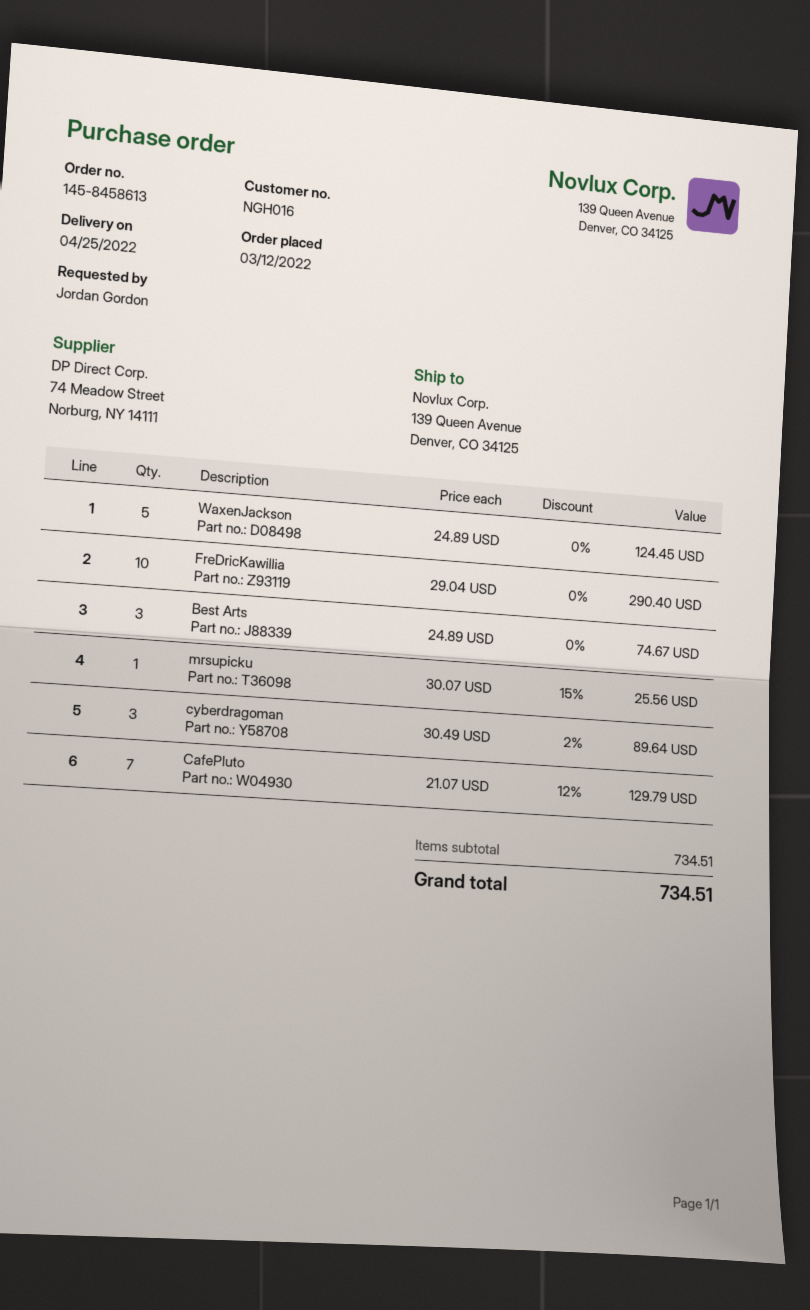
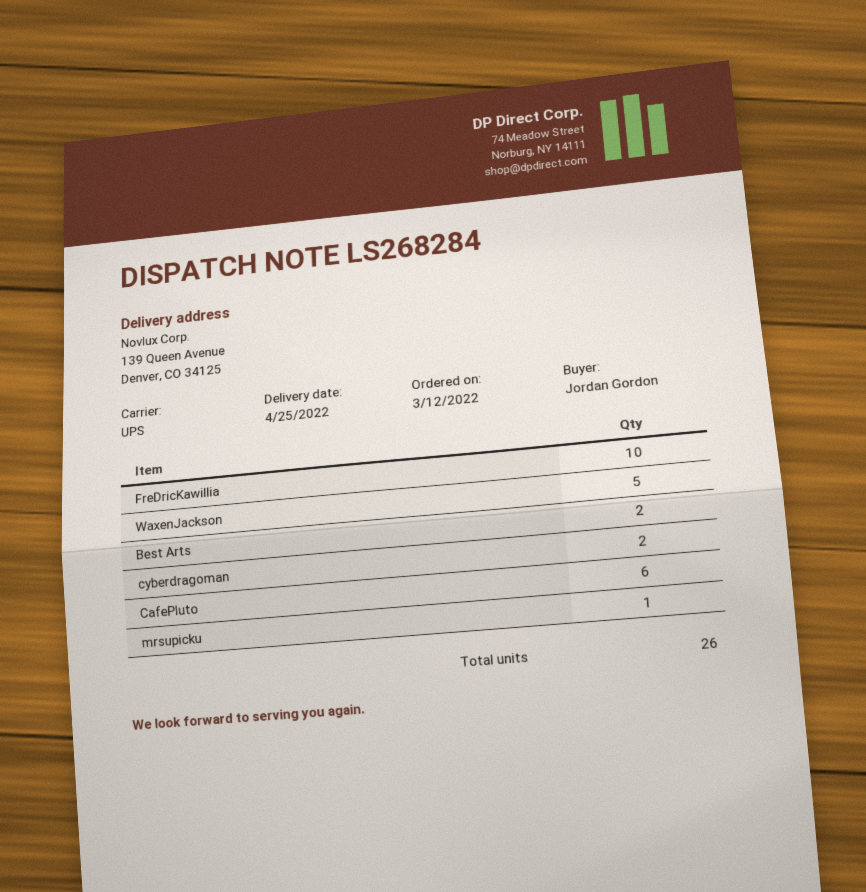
Best Arts: 3 -> 2
cyberdragoman: 3 -> 2
CafePluto: 7 -> 6

